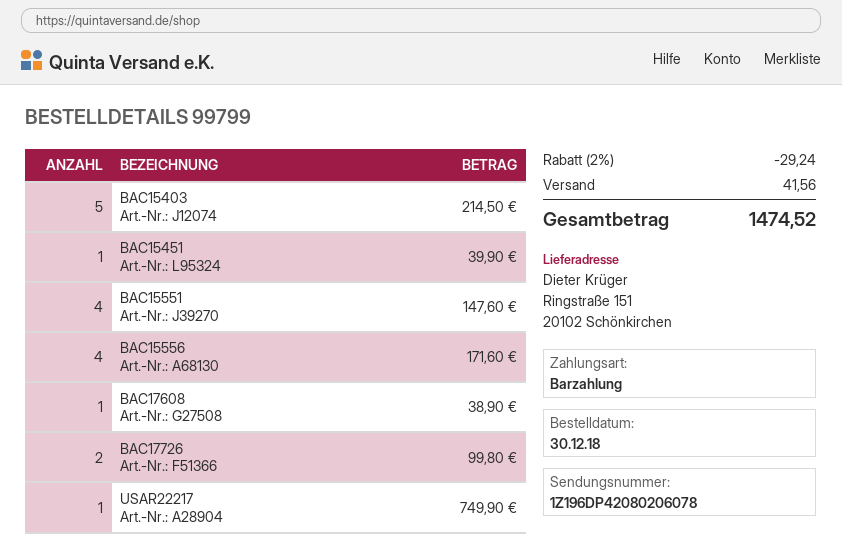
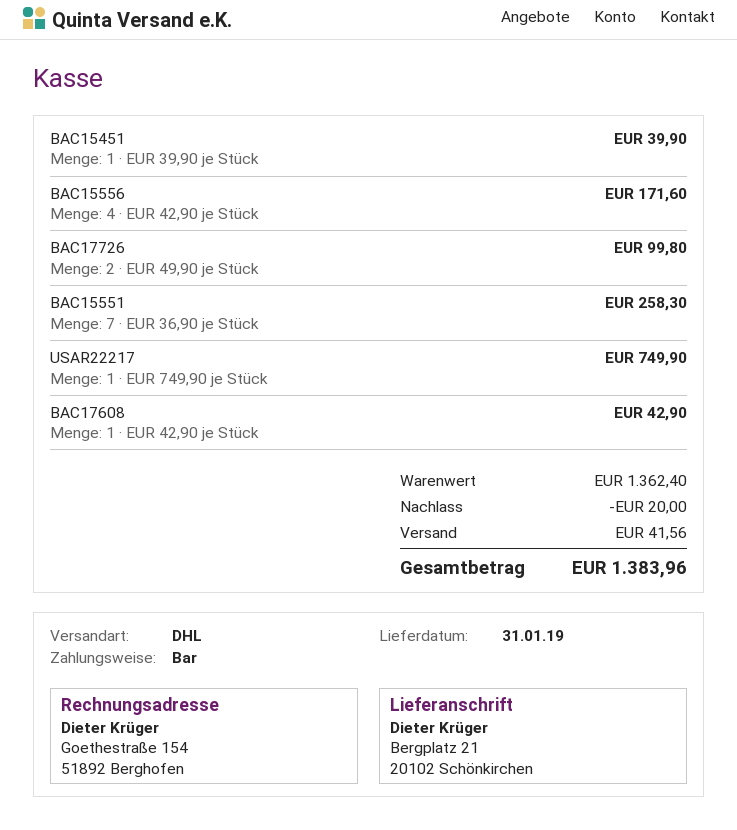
ship to: Ringstraße 151, 20102 Schönkirchen -> Bergplatz 21, 20102 Schönkirchen
BAC15403: 5 for 214.50 -> none
BAC15551: 4 for 147.60 -> 7 for 258.30
BAC17608: 1 for 38.90 -> 1 for 42.90
discount: 29.24 -> 20.00
total: 1474.52 -> 1383.96

